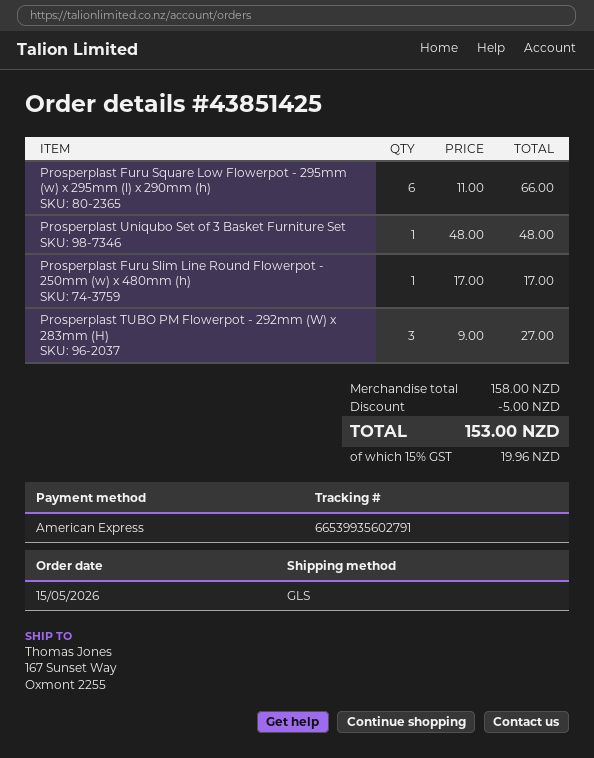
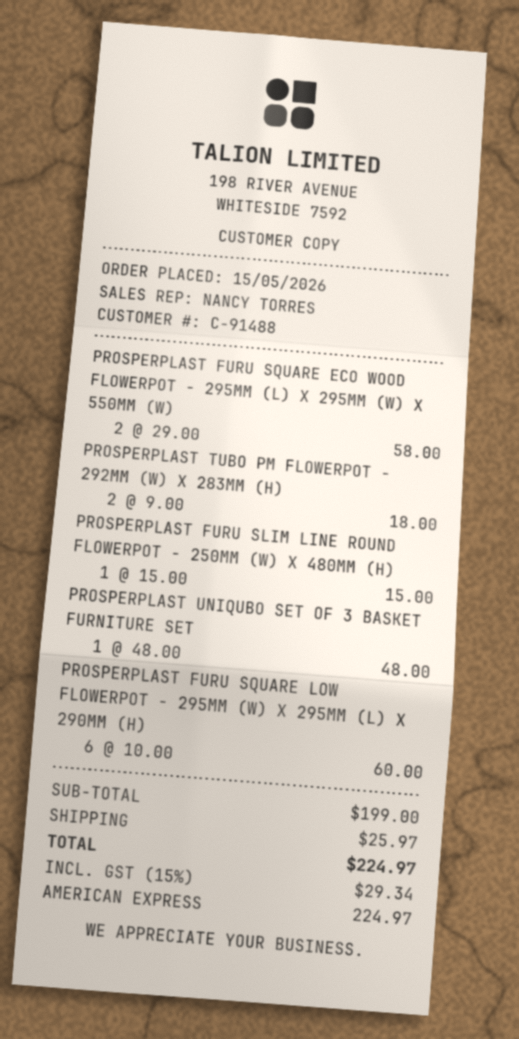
Prosperplast Furu Square Low Flowerpot - 295mm (w) x 295mm (l) x 290mm (h): 6 x 11.00 = 66.00 -> 6 x 10.00 = 60.00
Prosperplast Furu Slim Line Round Flowerpot - 250mm (w) x 480mm (h): 1 x 17.00 = 17.00 -> 1 x 15.00 = 15.00
Prosperplast TUBO PM Flowerpot - 292mm (W) x 283mm (H): 3 x 9.00 = 27.00 -> 2 x 9.00 = 18.00
PROSPERPLAST FURU SQUARE ECO WOOD FLOWERPOT - 295MM (L) X 295MM (W) X 550MM (W): none -> 2 x 29.00 = 58.00
subtotal: 158.00 -> 199.00
discount: 5.00 -> none
shipping: none -> 25.97
tax: 15% = 19.96 -> 15% = 29.34
total: 153.00 -> 224.97

